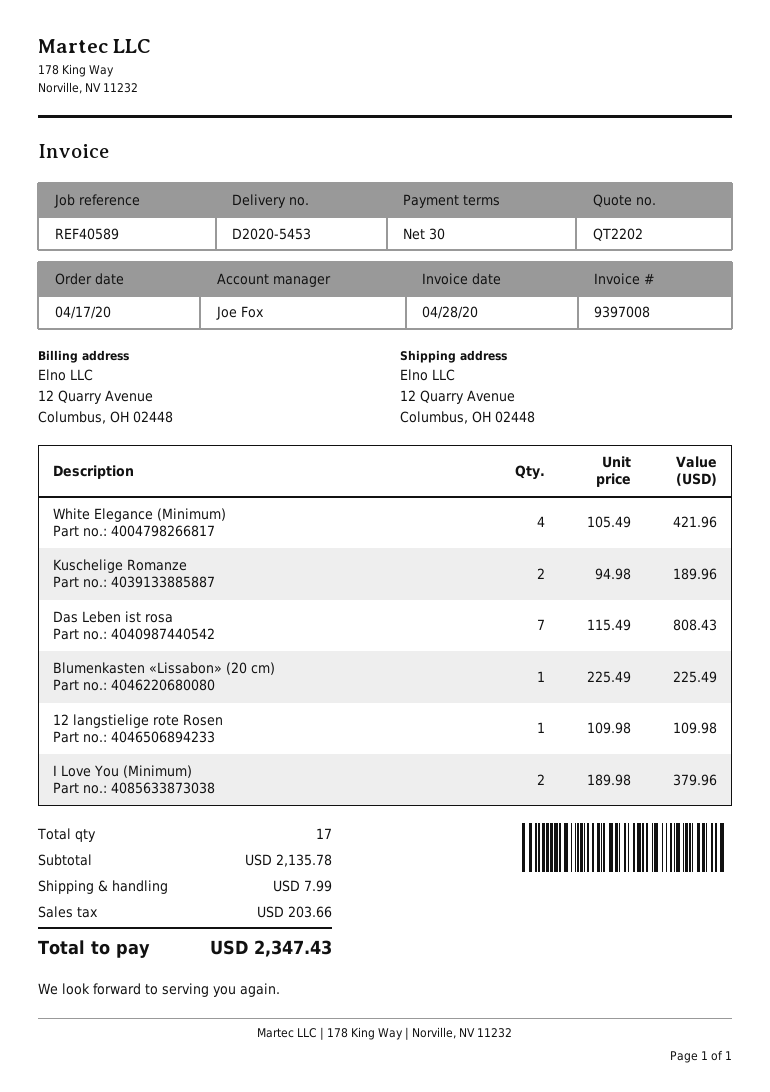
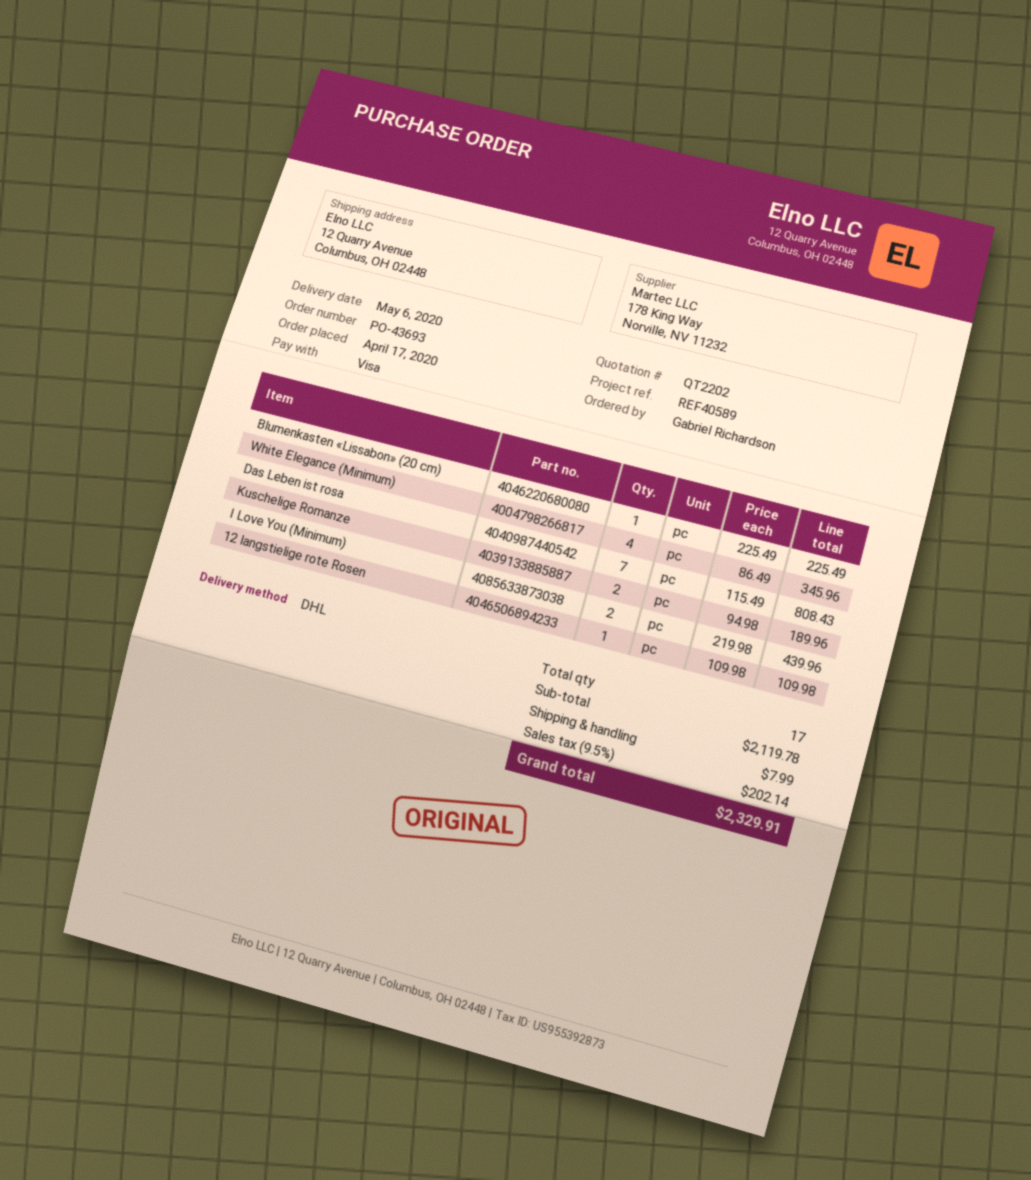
White Elegance (Minimum): 4 x 105.49 = 421.96 -> 4 x 86.49 = 345.96
I Love You (Minimum): 2 x 189.98 = 379.96 -> 2 x 219.98 = 439.96
subtotal: 2135.78 -> 2119.78
tax: 203.66 -> 202.14
total: 2347.43 -> 2329.91

